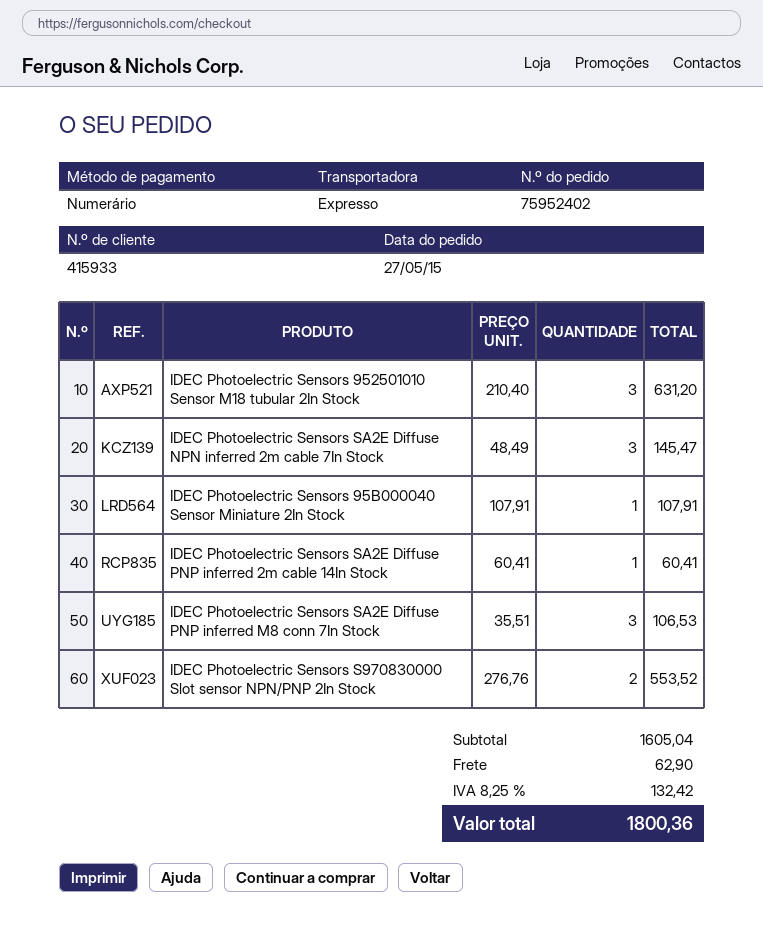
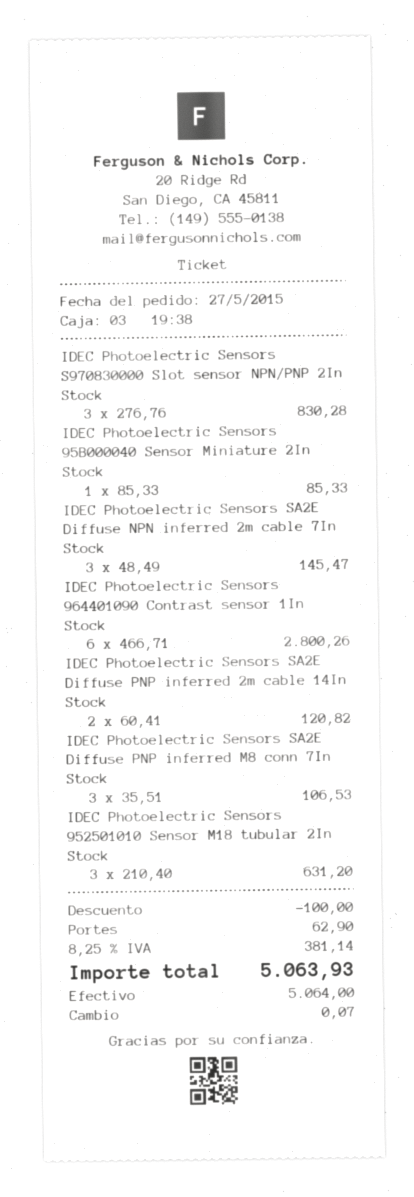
IDEC Photoelectric Sensors 95B000040 Sensor Miniature 2In Stock: 1 x 107.91 = 107.91 -> 1 x 85.33 = 85.33
IDEC Photoelectric Sensors SA2E Diffuse PNP inferred 2m cable 14In Stock: 1 x 60.41 = 60.41 -> 2 x 60.41 = 120.82
IDEC Photoelectric Sensors S970830000 Slot sensor NPN/PNP 2In Stock: 2 x 276.76 = 553.52 -> 3 x 276.76 = 830.28
IDEC Photoelectric Sensors 964401090 Contrast sensor 1In Stock: none -> 6 x 466.71 = 2800.26
discount: none -> 100.00
tax: 8.25% = 132.42 -> 8.25% = 381.14
total: 1800.36 -> 5063.93

